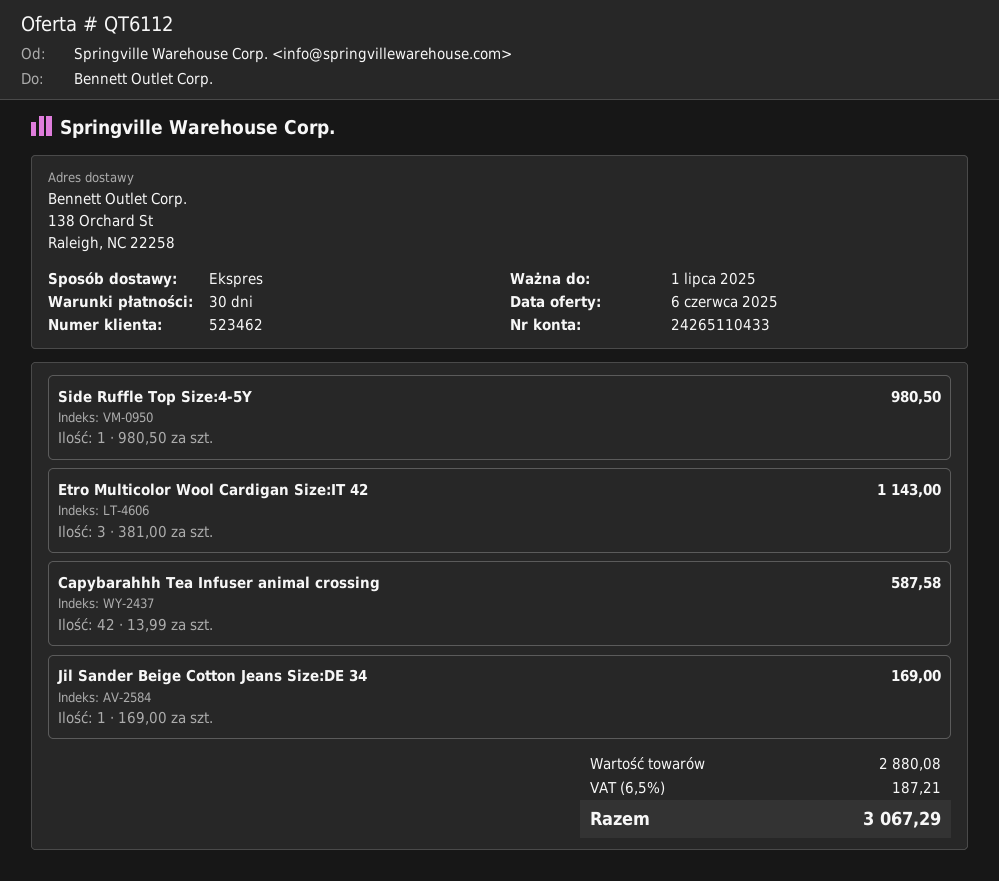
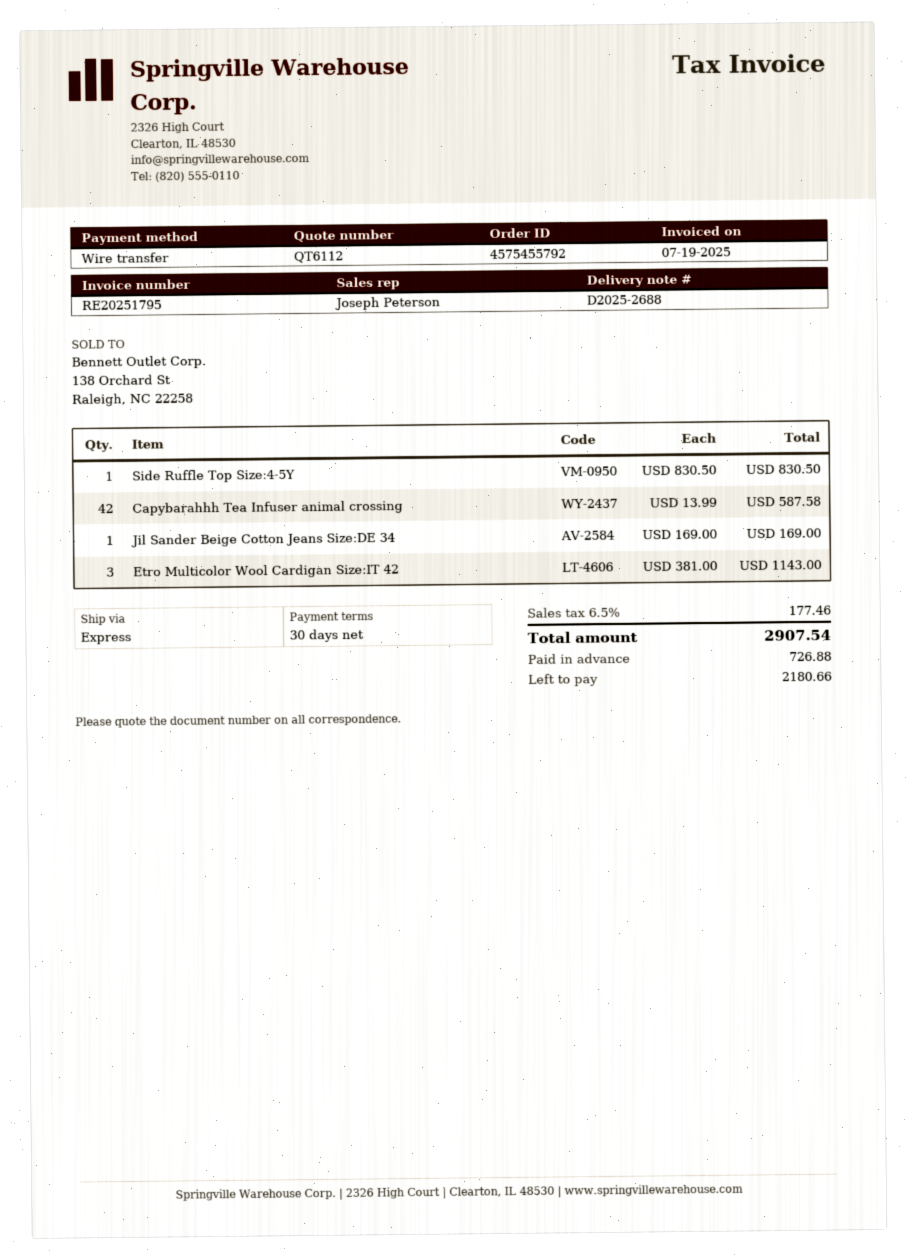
Side Ruffle Top Size:4-5Y: 1 x 980.50 = 980.50 -> 1 x 830.50 = 830.50
tax: 6.5% = 187.21 -> 6.5% = 177.46
total: 3067.29 -> 2907.54

